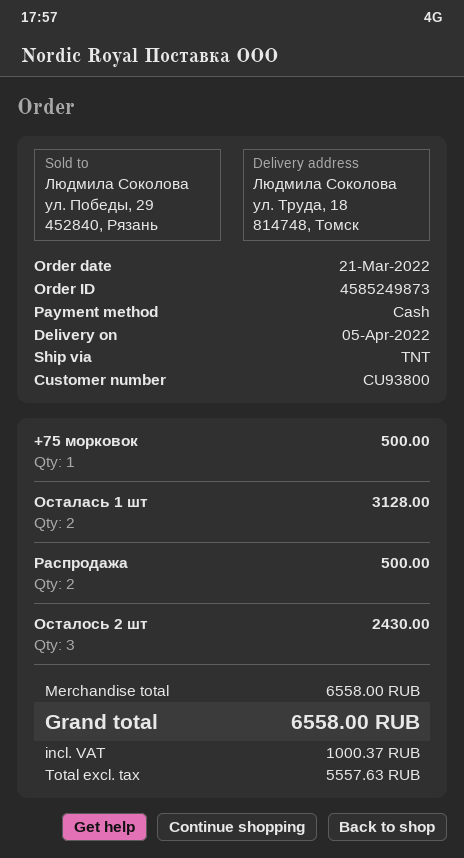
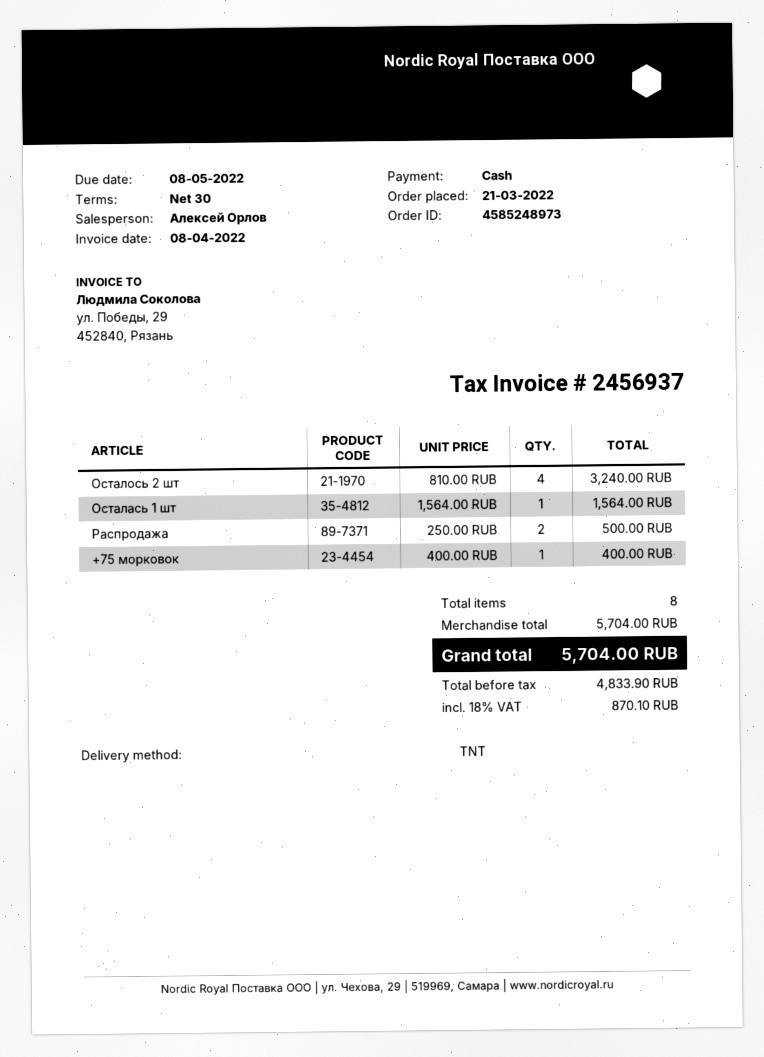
order number: 4585249873 -> 4585248973
+75 морковок: 1 for 500.00 -> 1 for 400.00
Осталась 1 шт: 2 for 3128.00 -> 1 for 1564.00
Осталось 2 шт: 3 for 2430.00 -> 4 for 3240.00
subtotal: 6558.00 -> 5704.00
net: 5557.63 -> 4833.90
tax: 1000.37 -> 870.10
total: 6558.00 -> 5704.00

